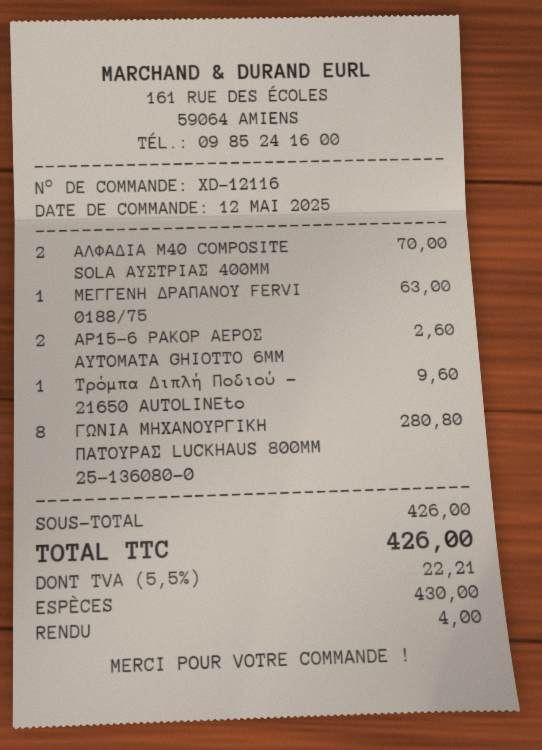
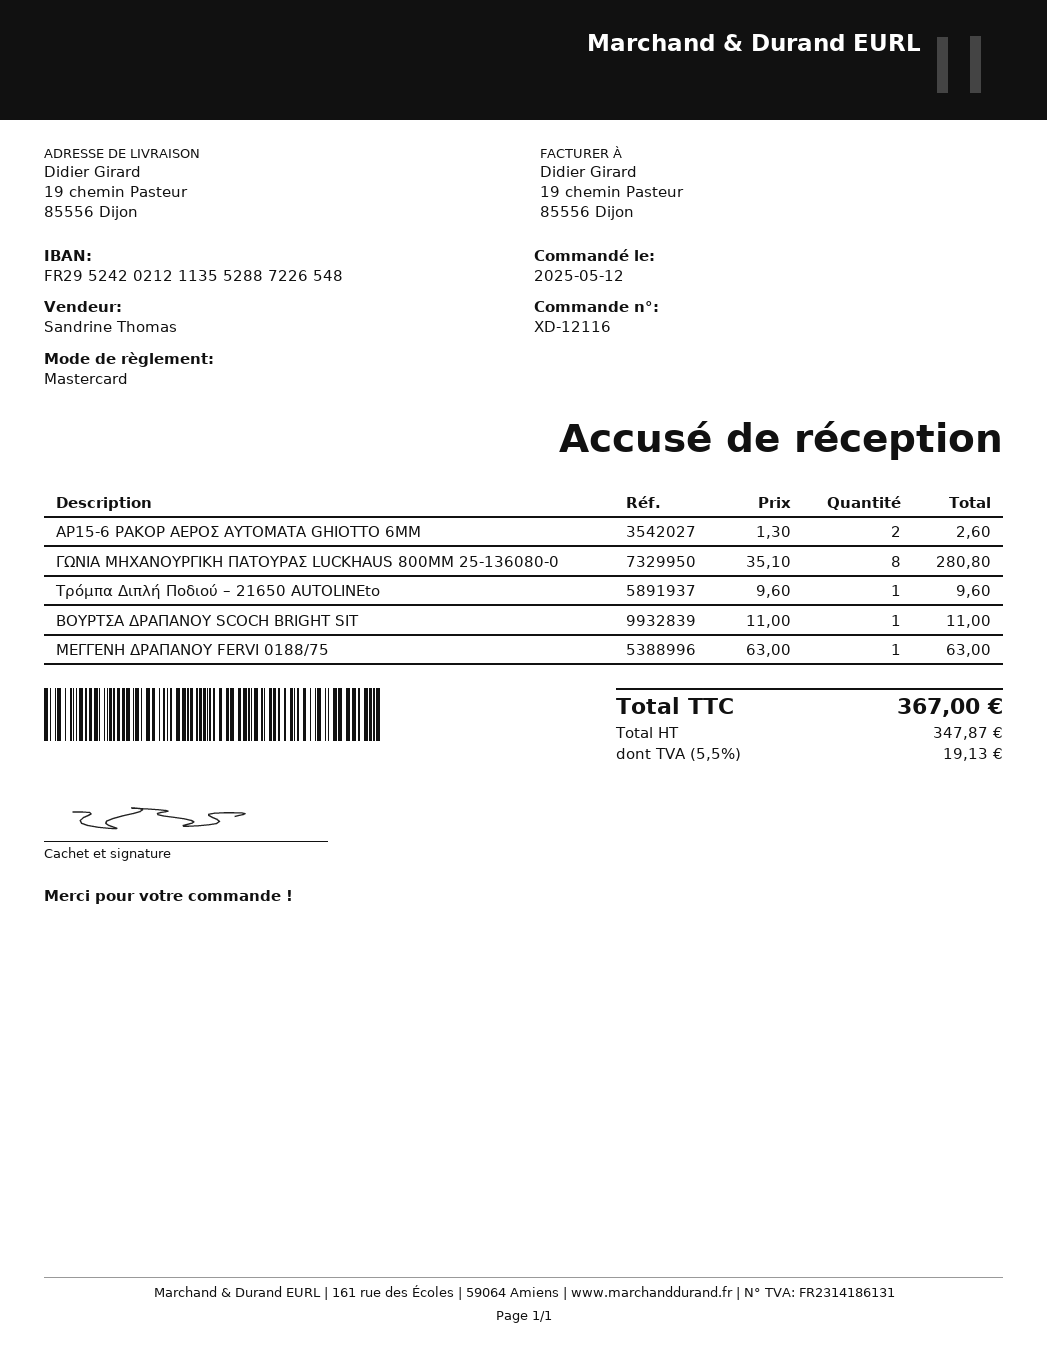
payment method: cash -> Mastercard
ΑΛΦΑΔΙΑ Μ40 COMPOSITE SOLA ΑΥΣΤΡΙΑΣ 400ΜΜ: 2 for 70.00 -> none
ΒΟΥΡΤΣΑ ΔΡΑΠΑΝΟΥ SCOCH BRIGHT SIT: none -> 1 for 11.00
tax: 5.5% = 22.21 -> 5.5% = 19.13
total: 426.00 -> 367.00

